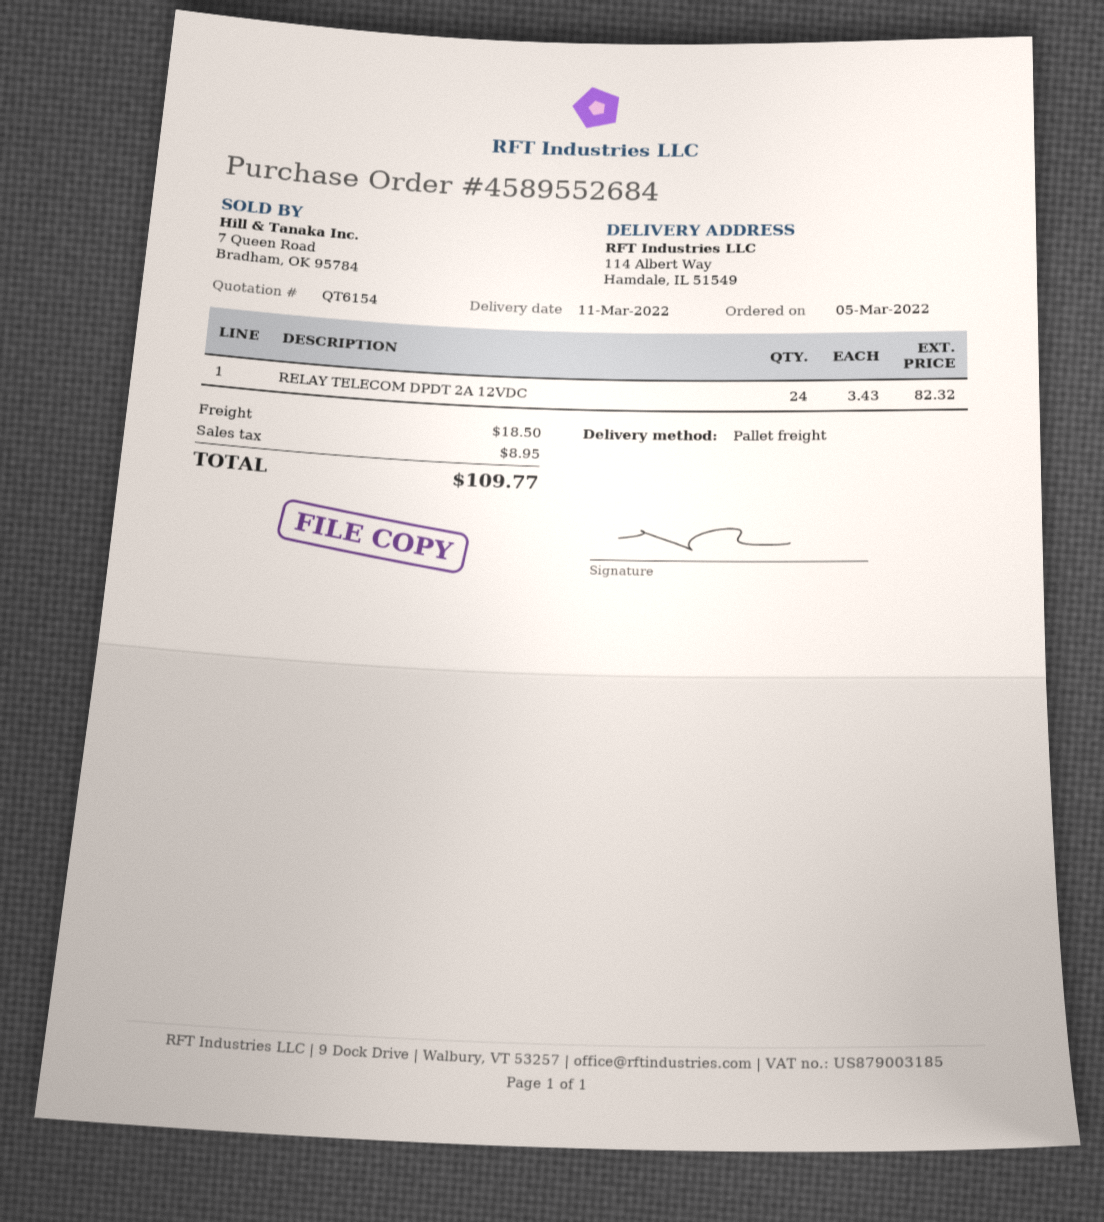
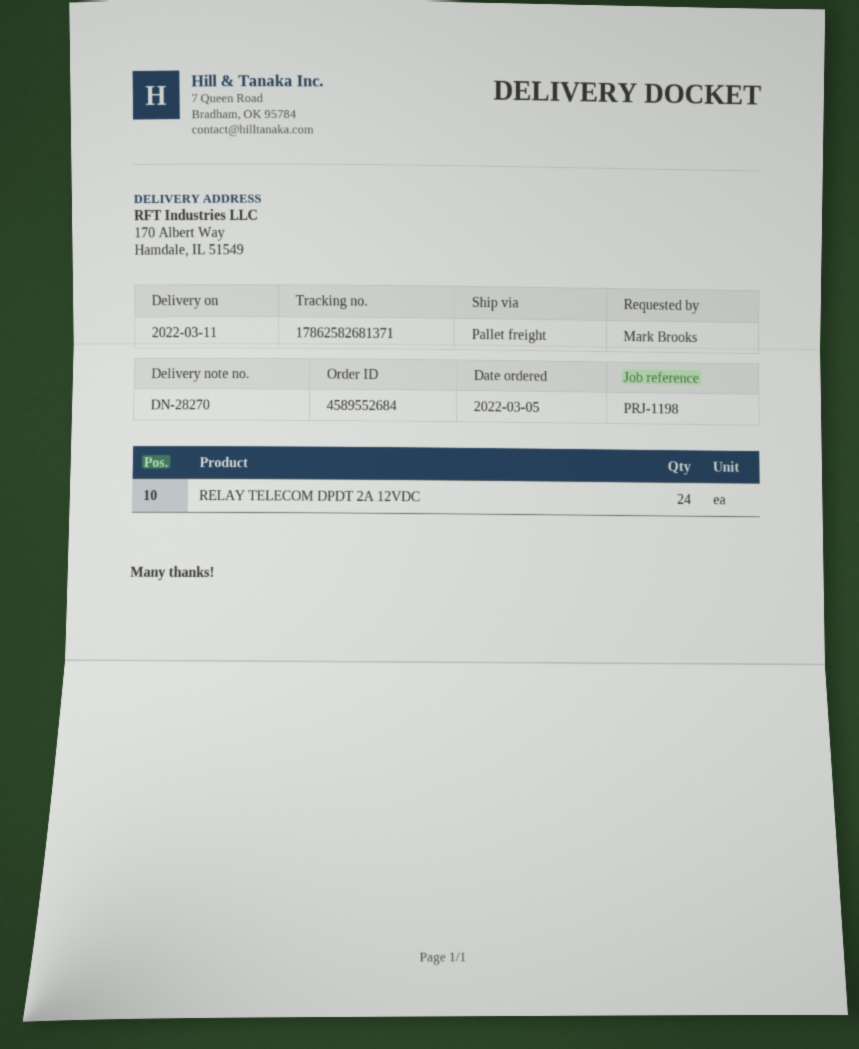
ship to: 114 Albert Way, Hamdale, IL 51549 -> 170 Albert Way, Hamdale, IL 51549

